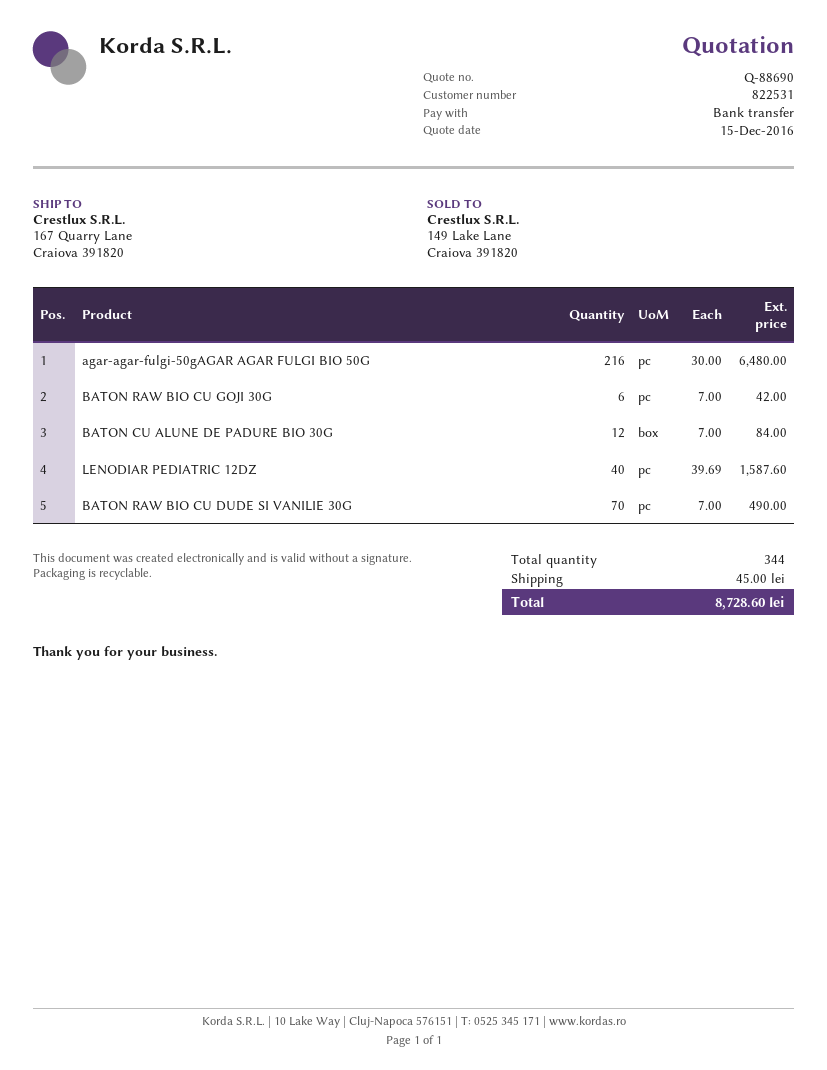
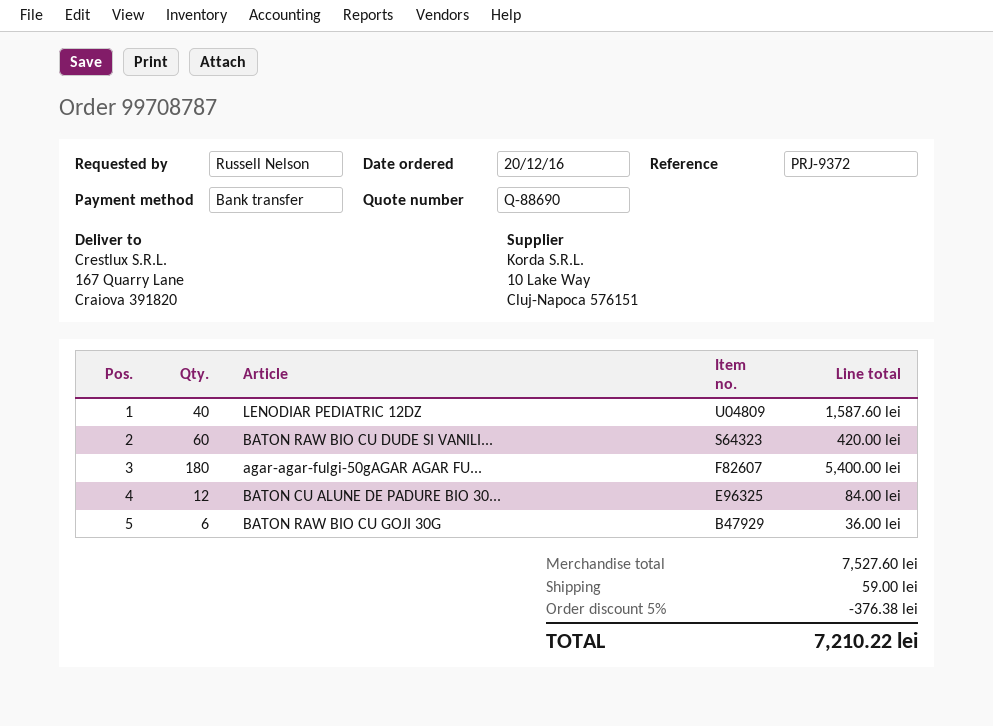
agar-agar-fulgi-50gAGAR AGAR FULGI BIO 50G: 216 for 6480.00 -> 180 for 5400.00
BATON RAW BIO CU GOJI 30G: 6 for 42.00 -> 6 for 36.00
BATON RAW BIO CU DUDE SI VANILIE 30G: 70 for 490.00 -> 60 for 420.00
discount: none -> 5% = 376.38
shipping: 45.00 -> 59.00
total: 8728.60 -> 7210.22

